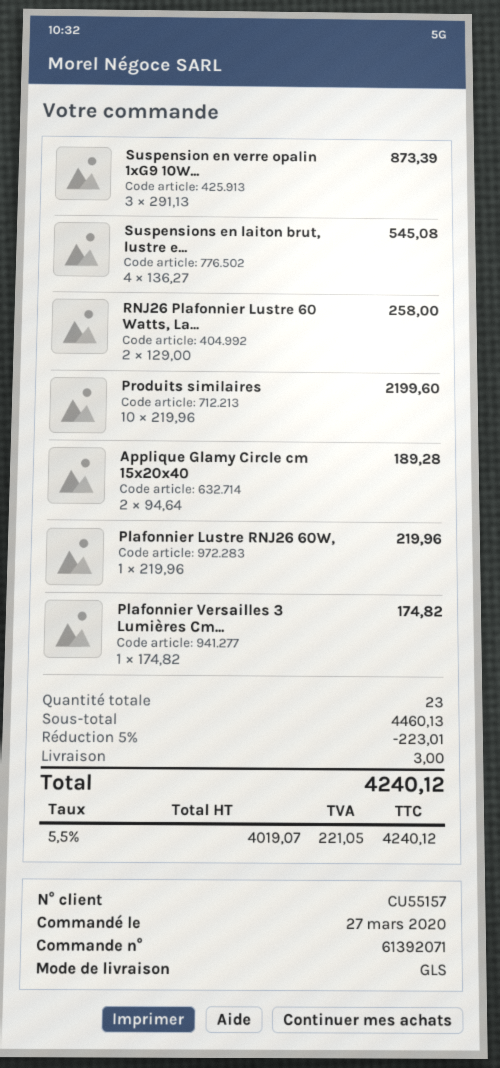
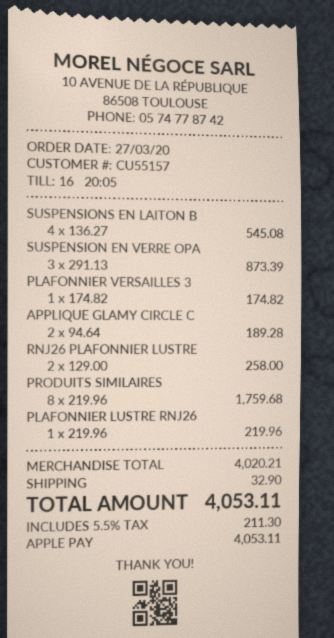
Produits similaires: 10 x 219.96 = 2199.60 -> 8 x 219.96 = 1759.68
subtotal: 4460.13 -> 4020.21
discount: 5% = 223.01 -> none
shipping: 3.00 -> 32.90
tax: 5.5% = 221.05 -> 5.5% = 211.30
total: 4240.12 -> 4053.11

